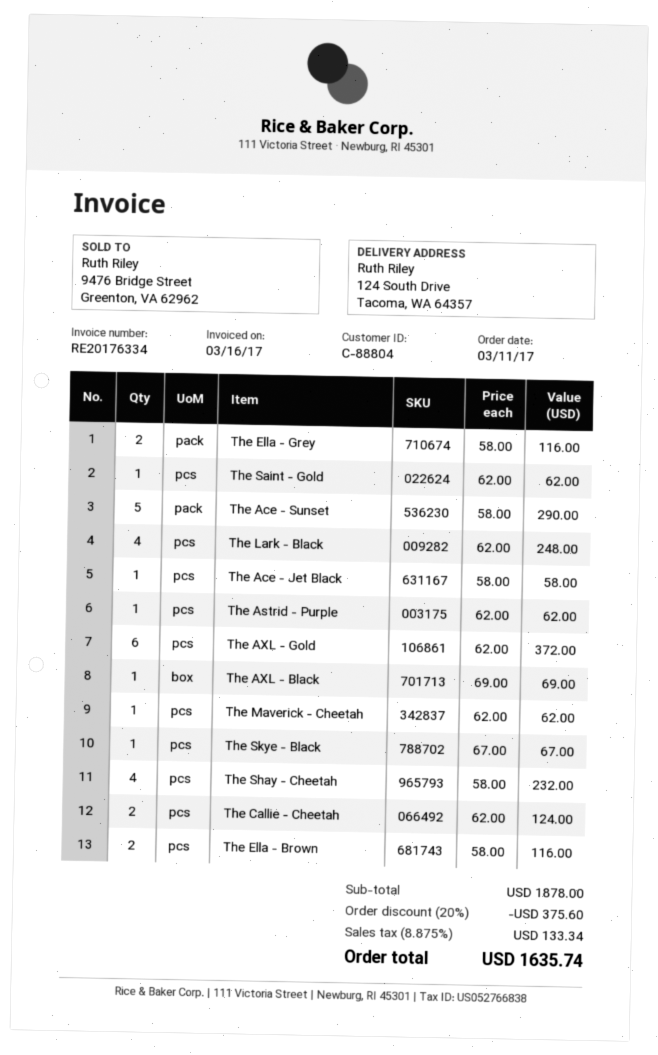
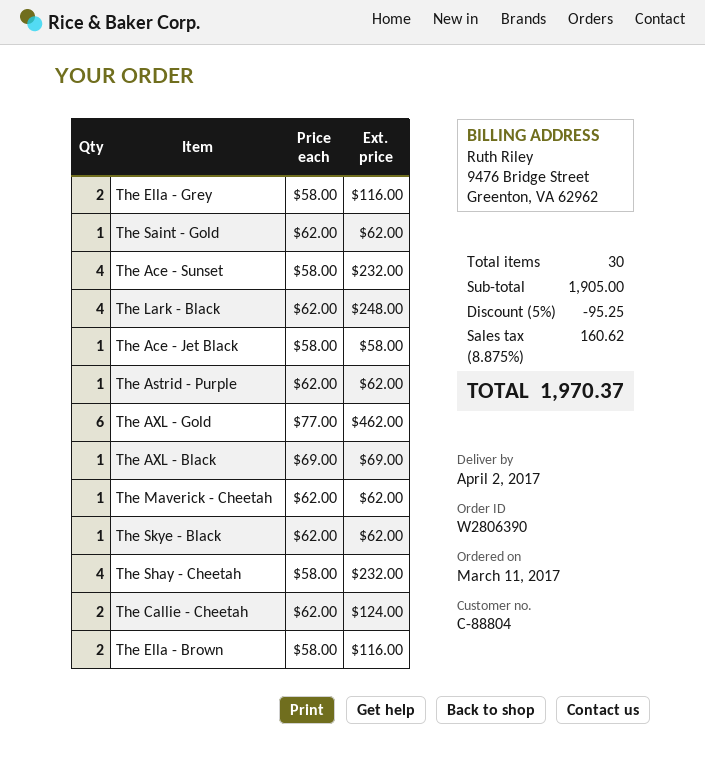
The Ace - Sunset: 5 x 58.00 = 290.00 -> 4 x 58.00 = 232.00
The AXL - Gold: 6 x 62.00 = 372.00 -> 6 x 77.00 = 462.00
The Skye - Black: 1 x 67.00 = 67.00 -> 1 x 62.00 = 62.00
subtotal: 1878.00 -> 1905.00
discount: 20% = 375.60 -> 5% = 95.25
tax: 8.875% = 133.34 -> 8.875% = 160.62
total: 1635.74 -> 1970.37

